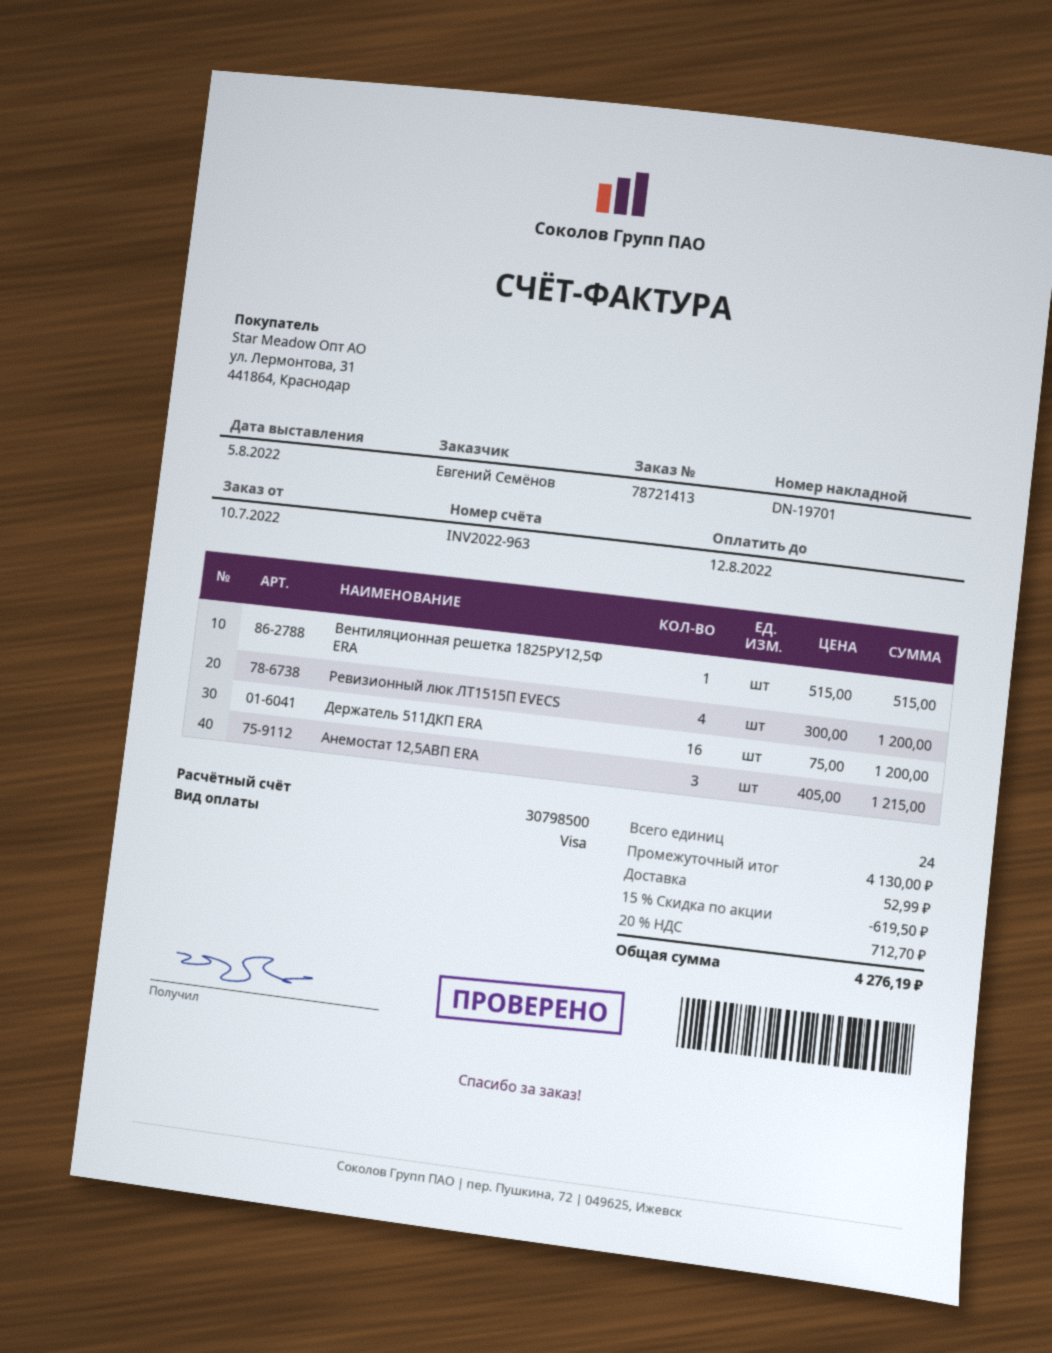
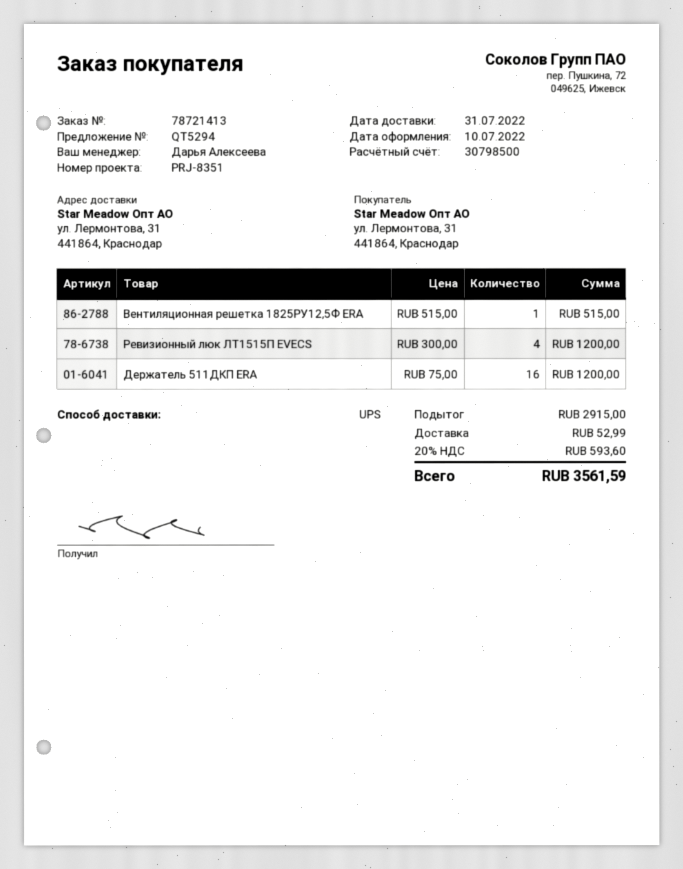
Анемостат 12,5АВП ERA: 3 x 405.00 = 1215.00 -> none
subtotal: 4130.00 -> 2915.00
discount: 15% = 619.50 -> none
tax: 20% = 712.70 -> 20% = 593.60
total: 4276.19 -> 3561.59

